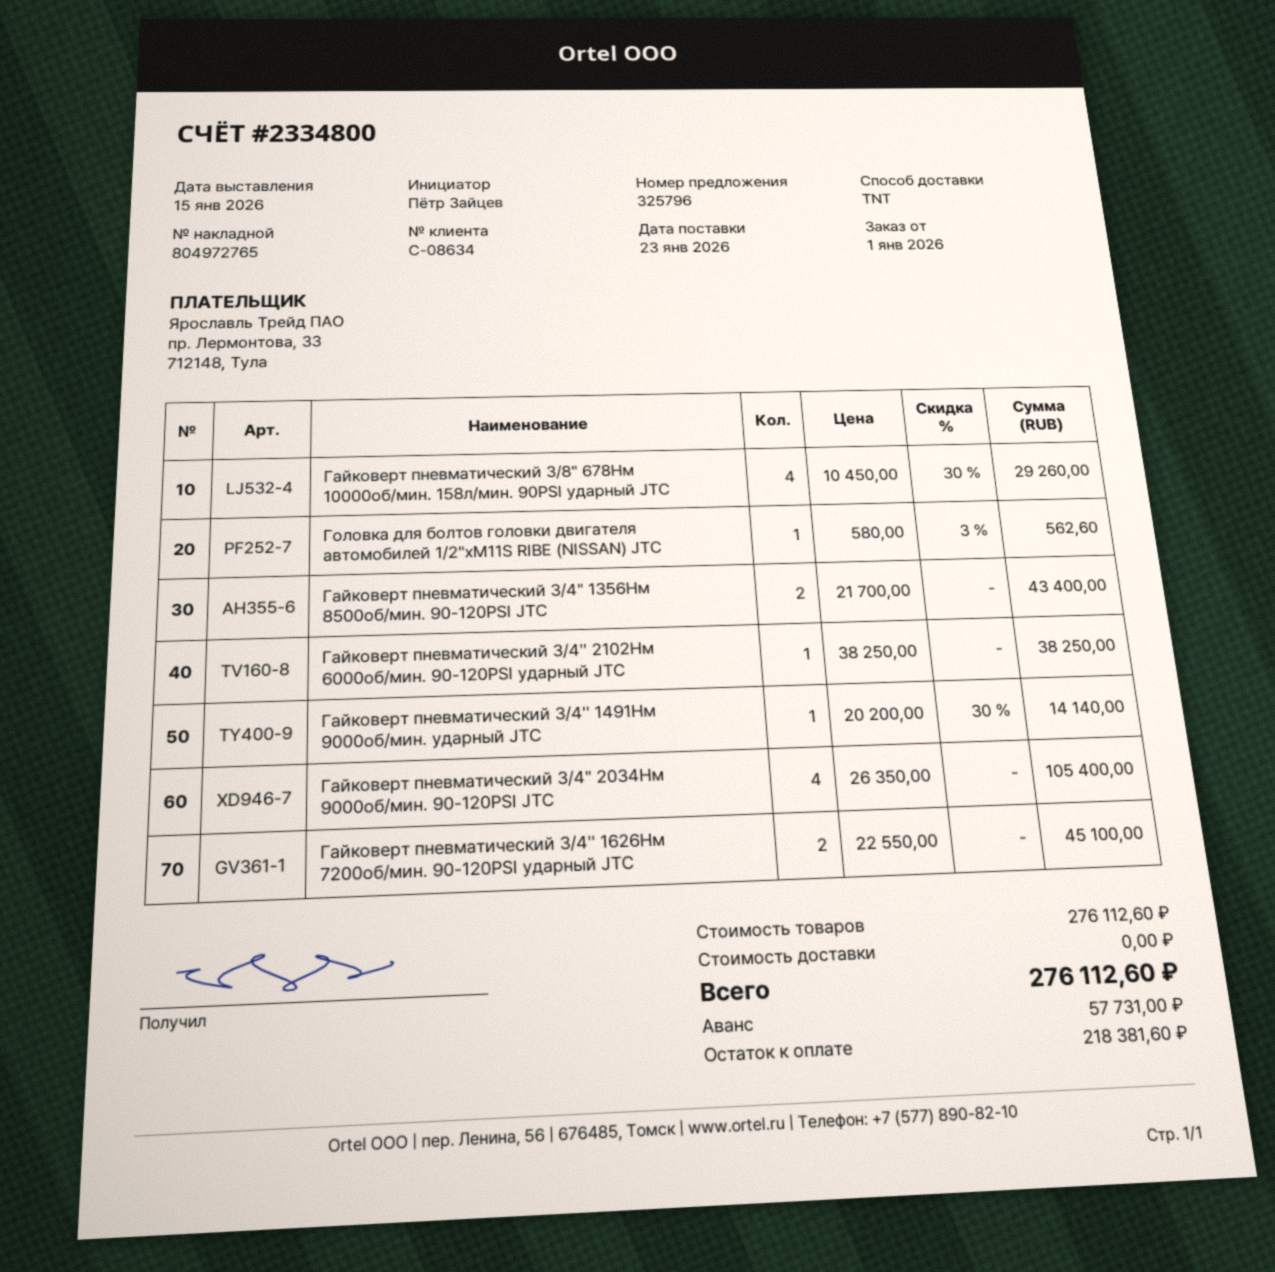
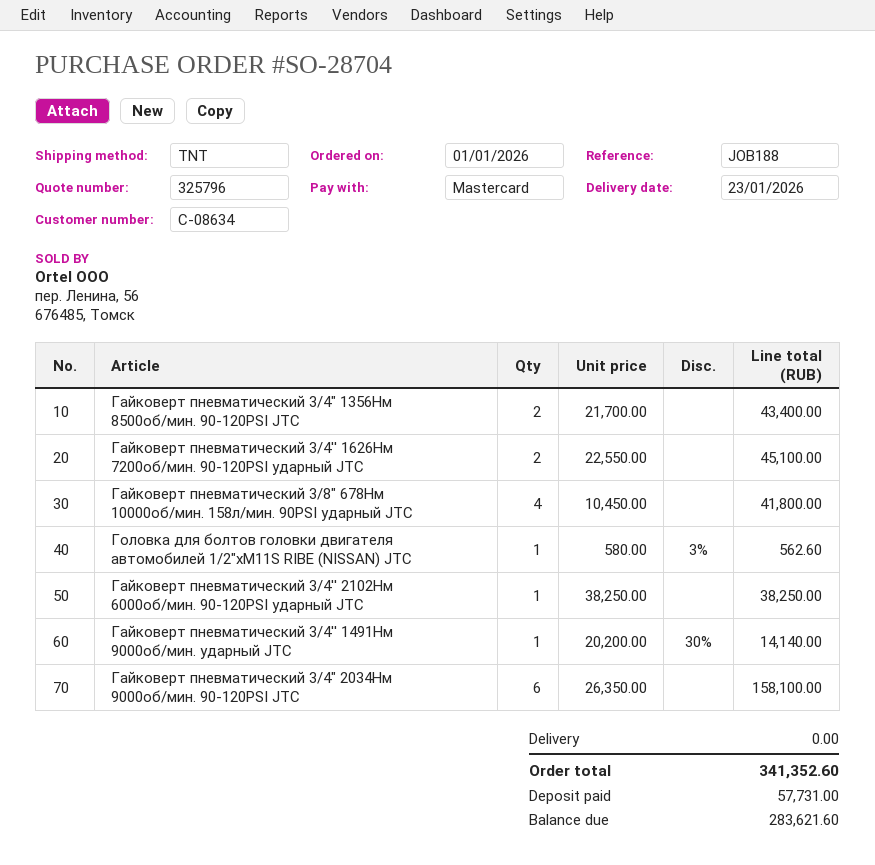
Гайковерт пневматический 3/8" 678Нм 10000об/мин. 158л/мин. 90PSI ударный JTC: 4 x 10450.00 - 30% = 29260.00 -> 4 x 10450.00 = 41800.00
Гайковерт пневматический 3/4" 2034Нм 9000об/мин. 90-120PSI JTC: 4 x 26350.00 = 105400.00 -> 6 x 26350.00 = 158100.00
total: 276112.60 -> 341352.60
balance: 218381.60 -> 283621.60

